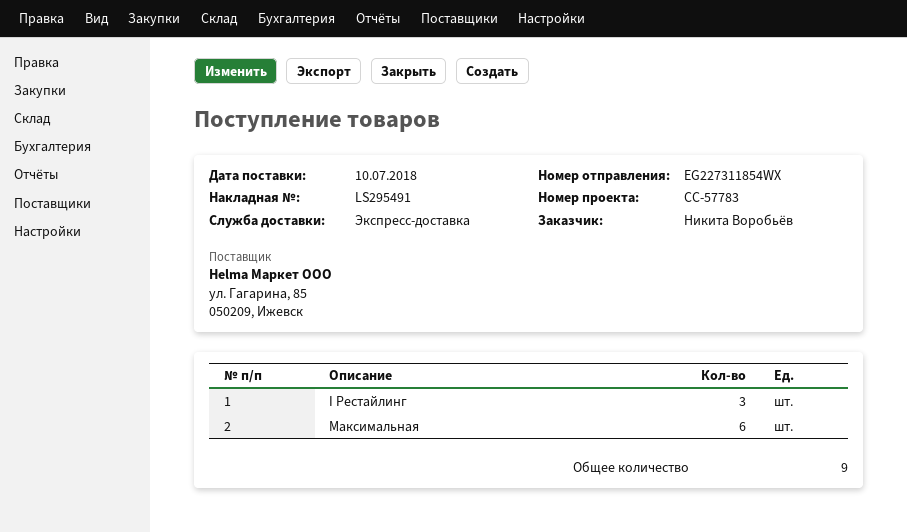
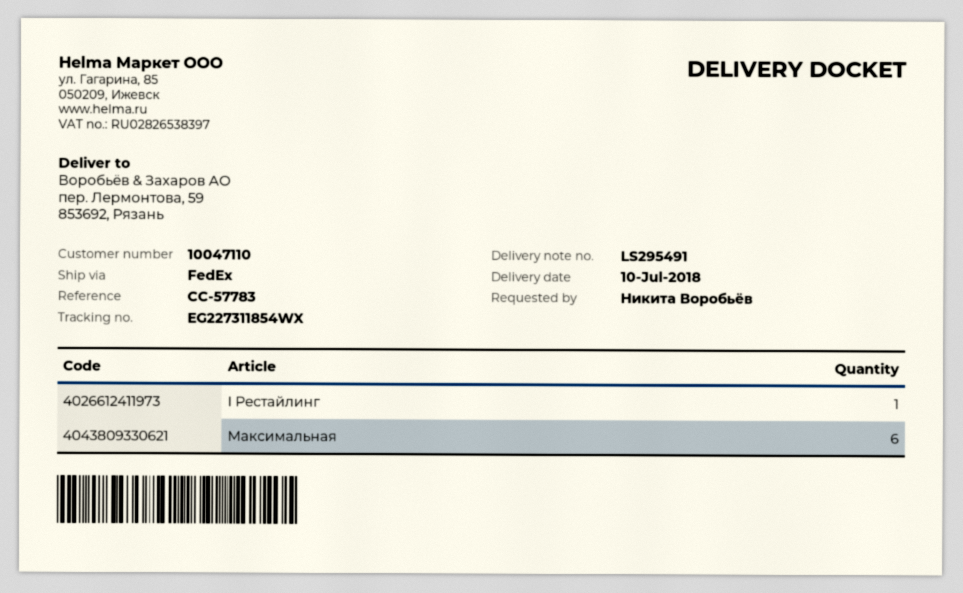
shipping method: express -> FedEx
I Рестайлинг: 3 -> 1

